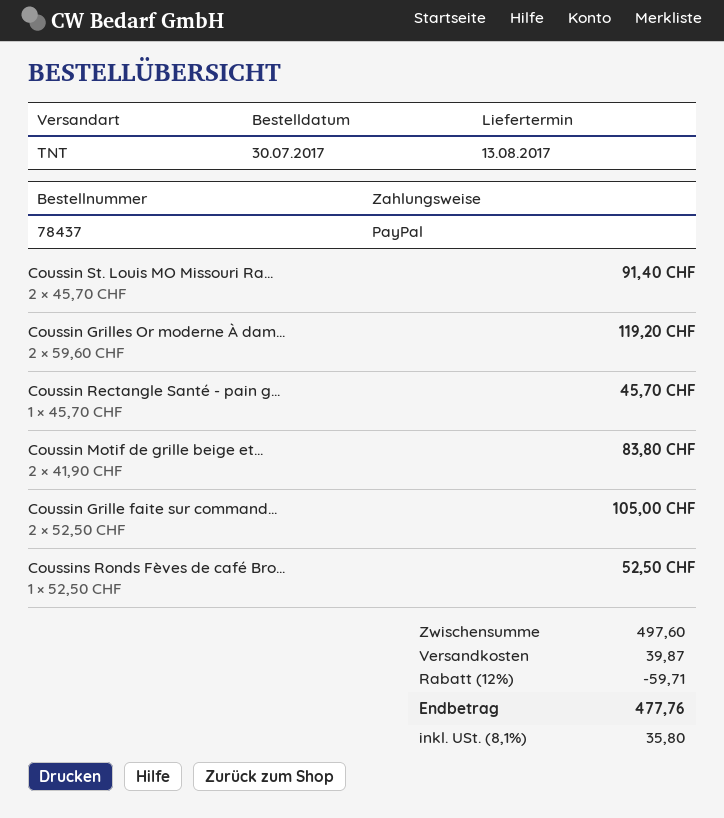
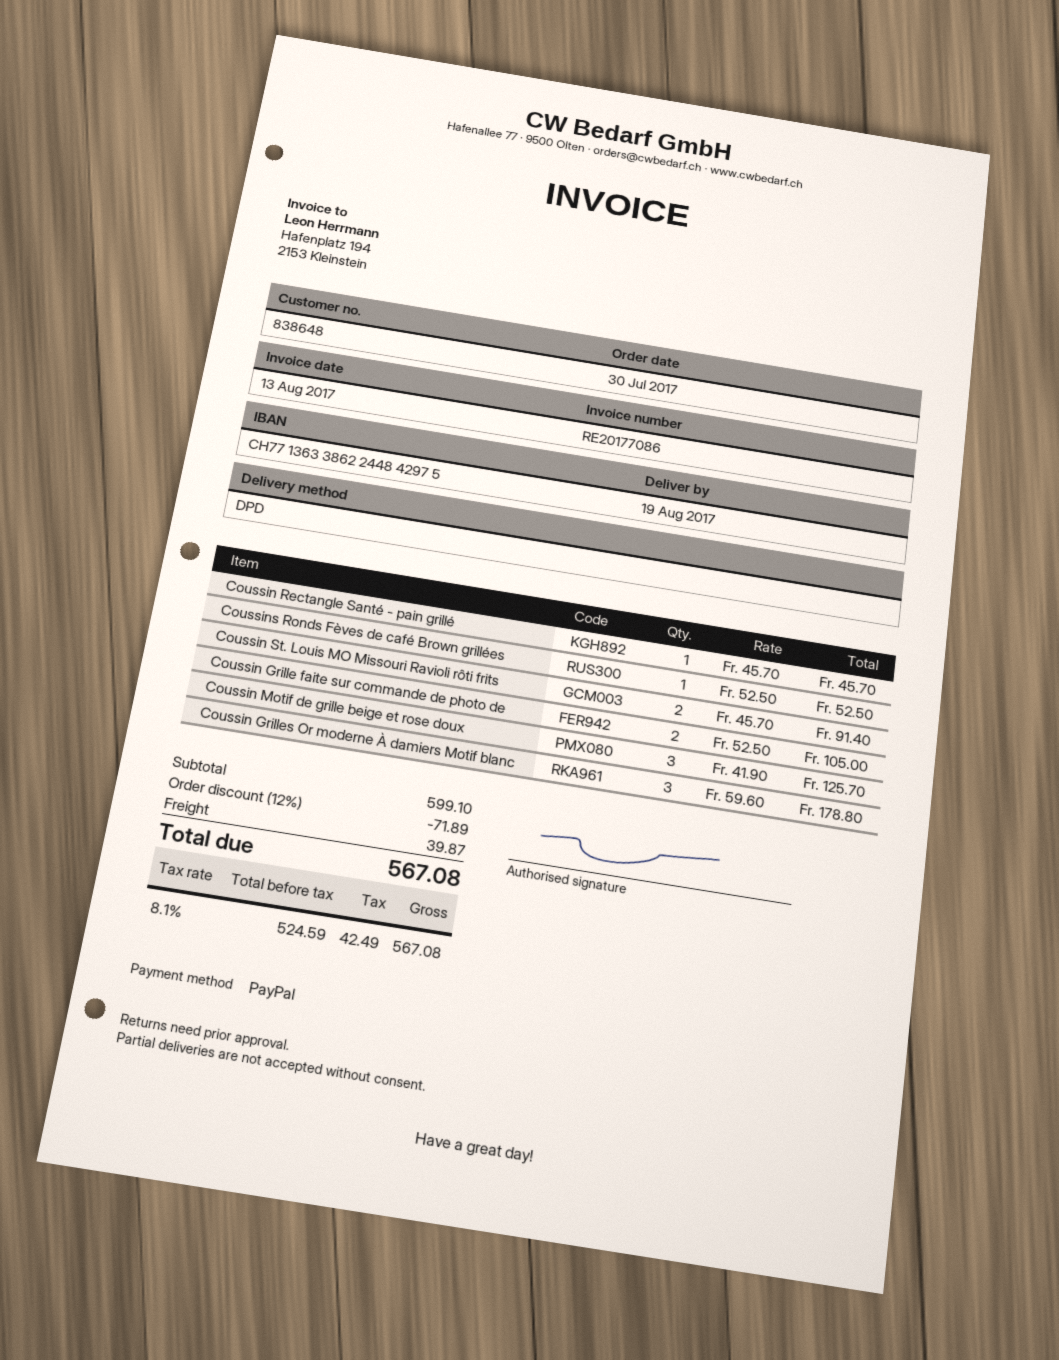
delivery date: 2017-08-13 -> 2017-08-19
shipping method: TNT -> DPD
Coussin Grilles Or moderne À dam...: 2 x 59.60 = 119.20 -> 3 x 59.60 = 178.80
Coussin Motif de grille beige et...: 2 x 41.90 = 83.80 -> 3 x 41.90 = 125.70
subtotal: 497.60 -> 599.10
discount: 12% = 59.71 -> 12% = 71.89
tax: 8.1% = 35.80 -> 8.1% = 42.49
total: 477.76 -> 567.08

